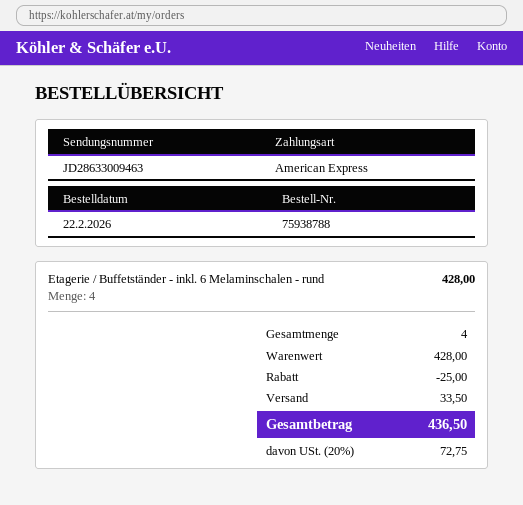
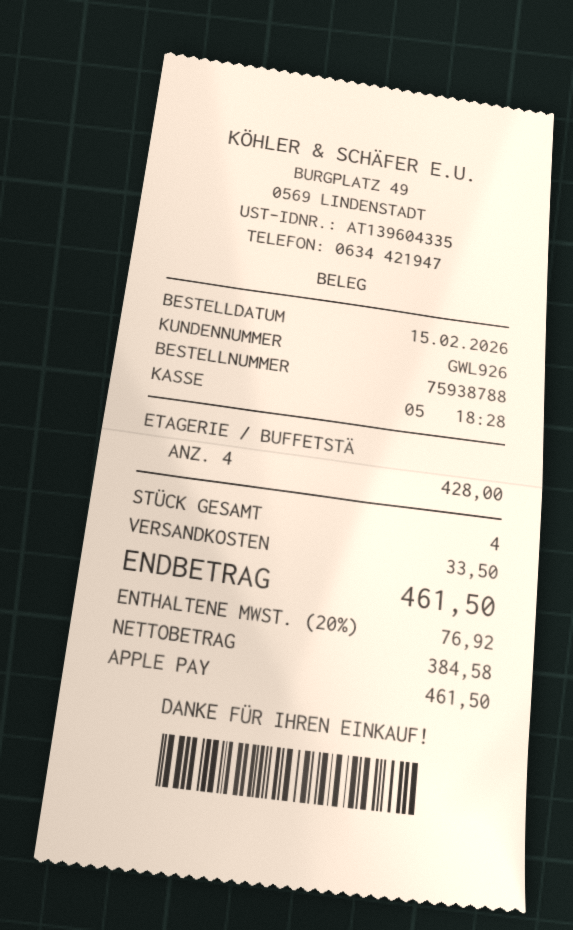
order date: 2026-02-22 -> 2026-02-15
payment method: American Express -> Apple Pay
discount: 25.00 -> none
tax: 20% = 72.75 -> 20% = 76.92
total: 436.50 -> 461.50

